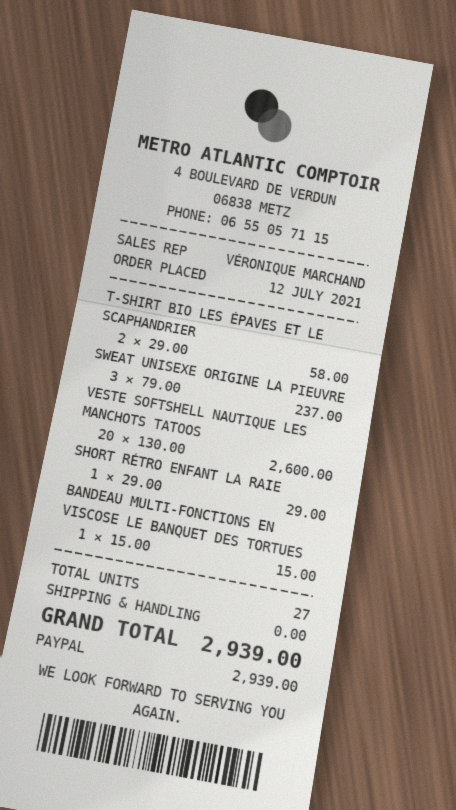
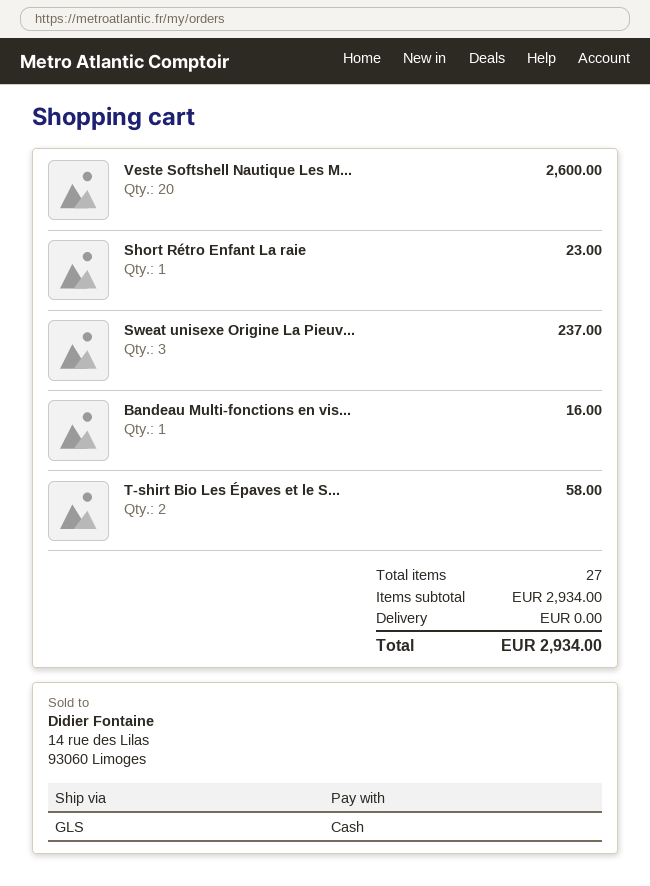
payment method: PayPal -> cash
SHORT RÉTRO ENFANT LA RAIE: 1 for 29.00 -> 1 for 23.00
BANDEAU MULTI-FONCTIONS EN VISCOSE LE BANQUET DES TORTUES: 1 for 15.00 -> 1 for 16.00
total: 2939.00 -> 2934.00

